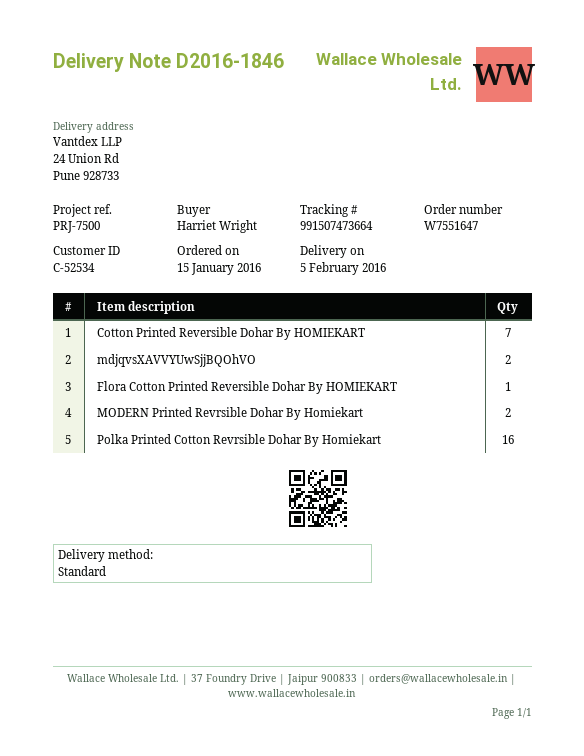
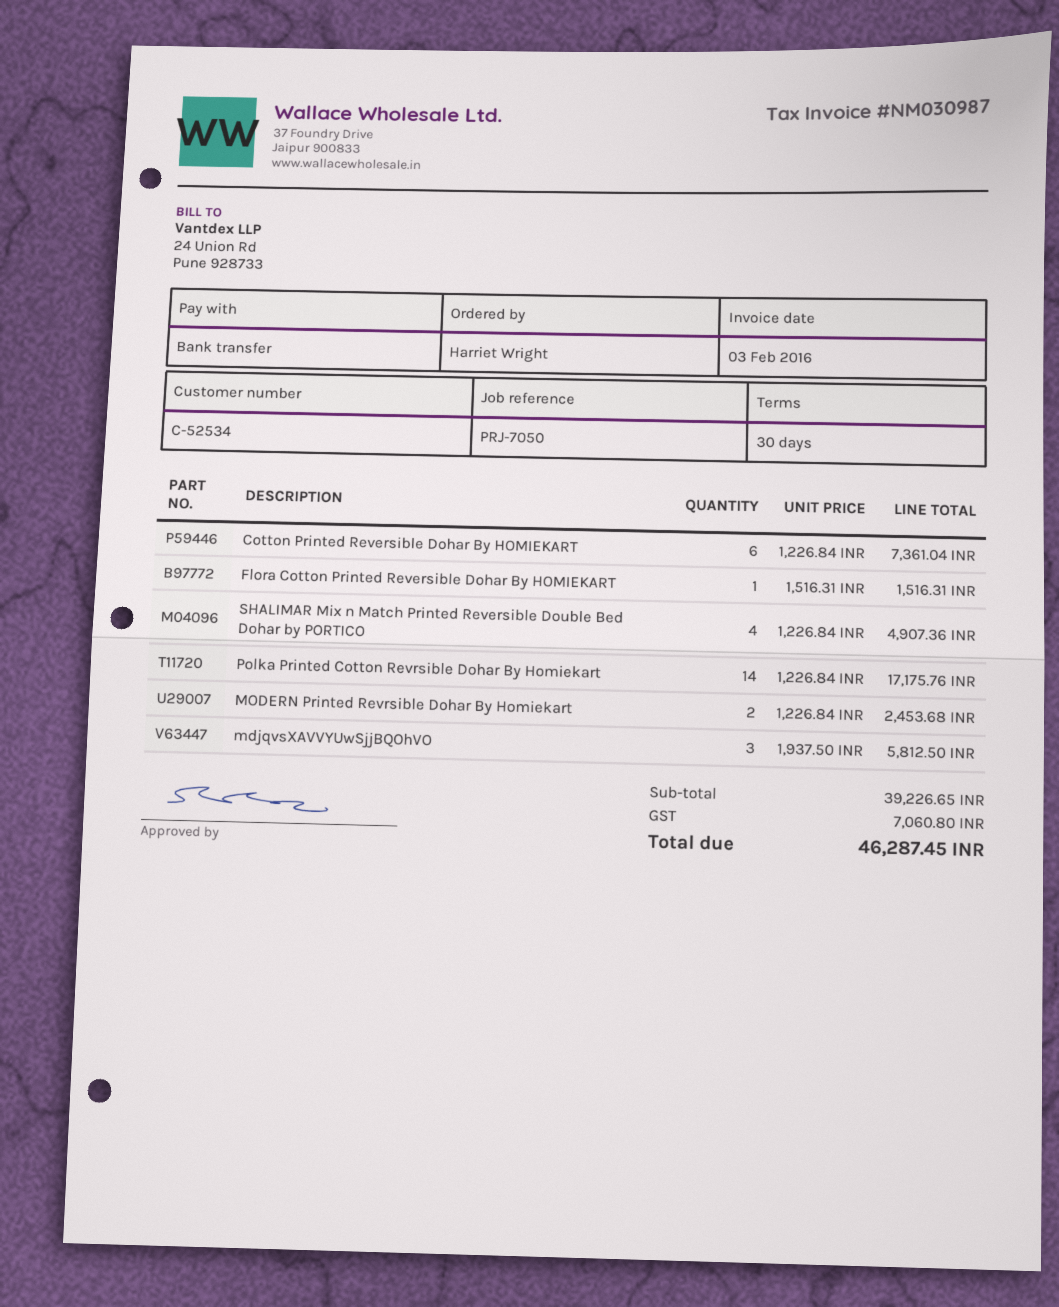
reference: PRJ-7500 -> PRJ-7050
Cotton Printed Reversible Dohar By HOMIEKART: 7 -> 6
mdjqvsXAVVYUwSjjBQOhVO: 2 -> 3
Polka Printed Cotton Revrsible Dohar By Homiekart: 16 -> 14
SHALIMAR Mix n Match Printed Reversible Double Bed Dohar by PORTICO: none -> 4

